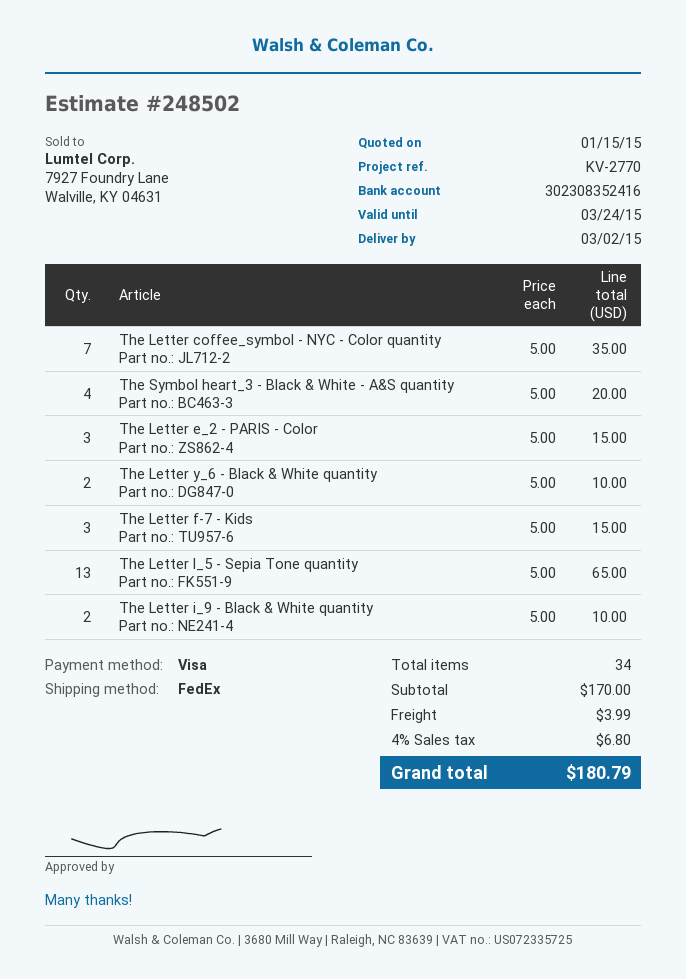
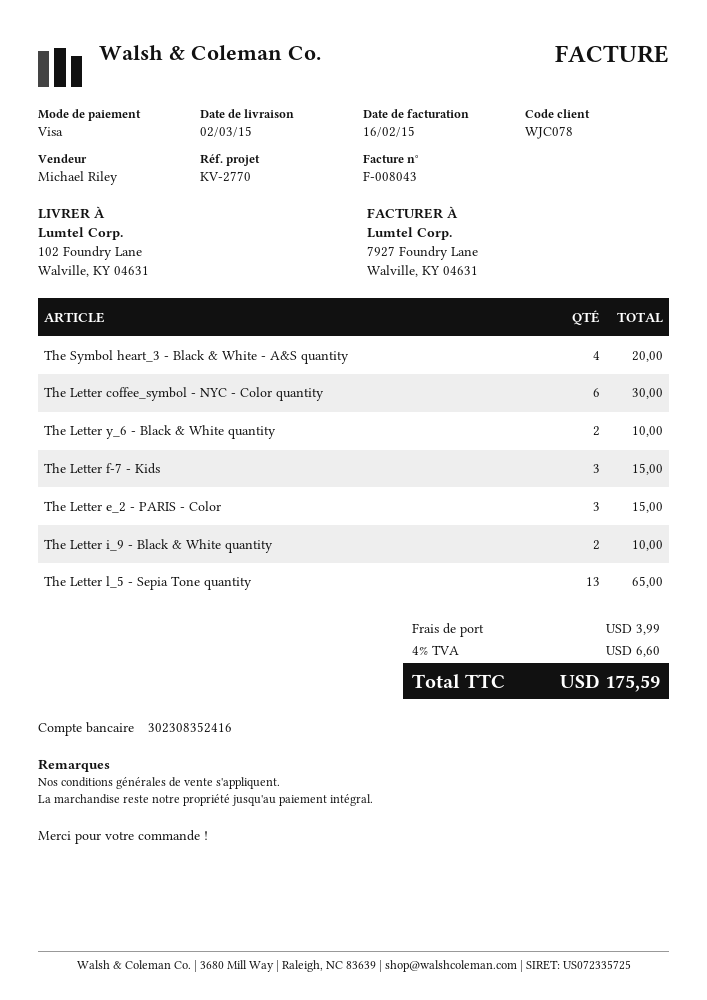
The Letter coffee_symbol - NYC - Color quantity: 7 for 35.00 -> 6 for 30.00
tax: 4% = 6.80 -> 4% = 6.60
total: 180.79 -> 175.59

